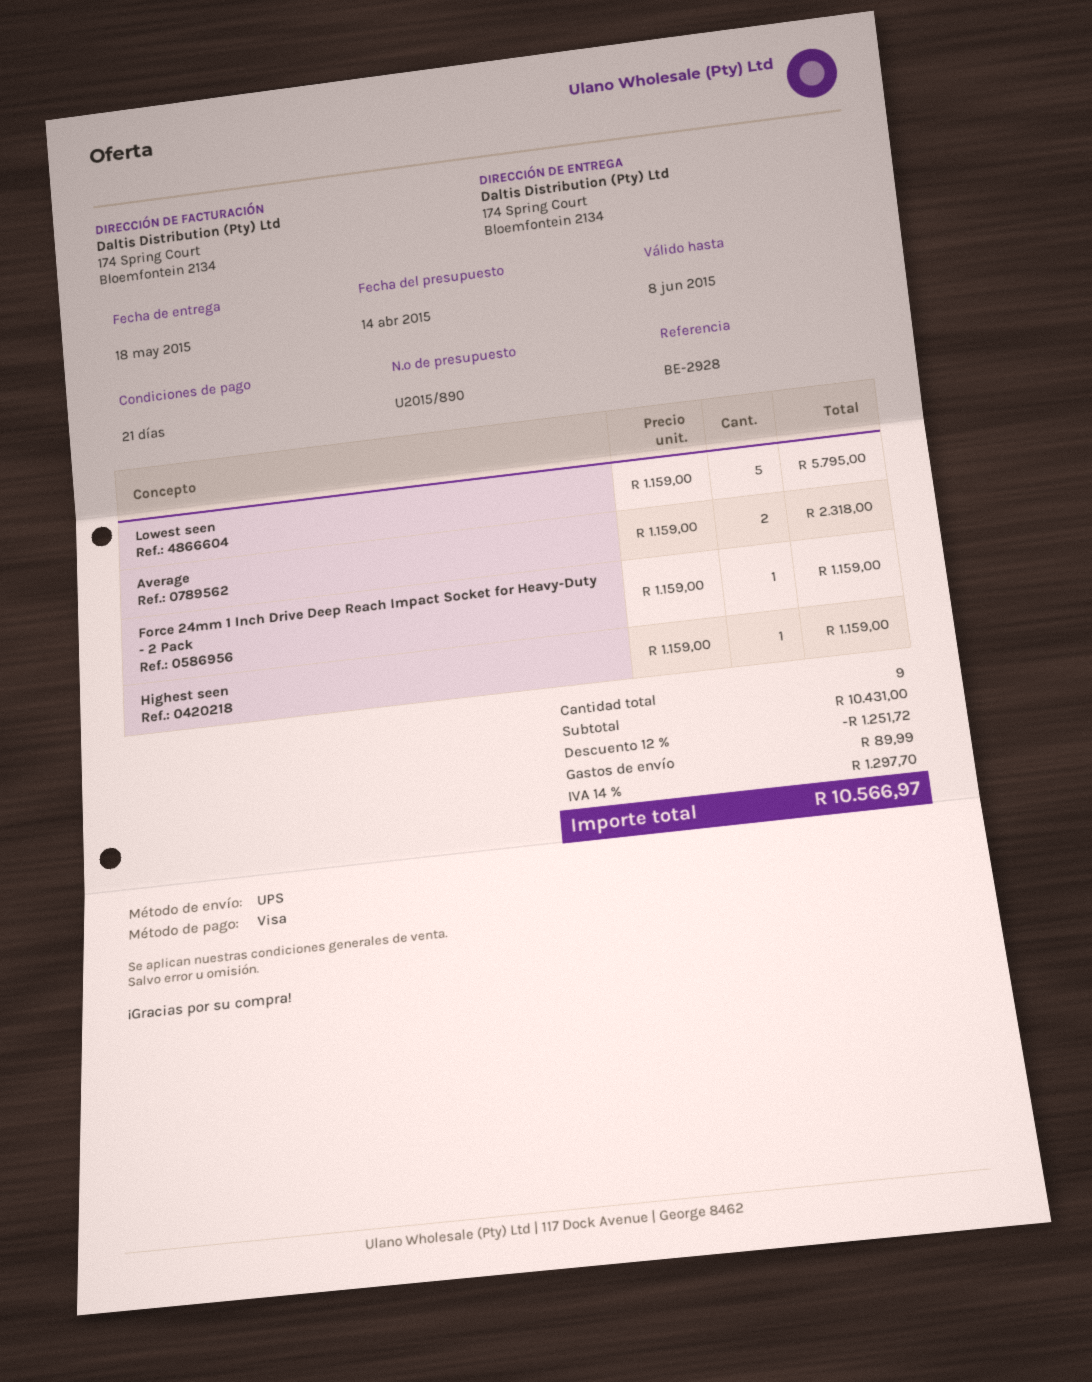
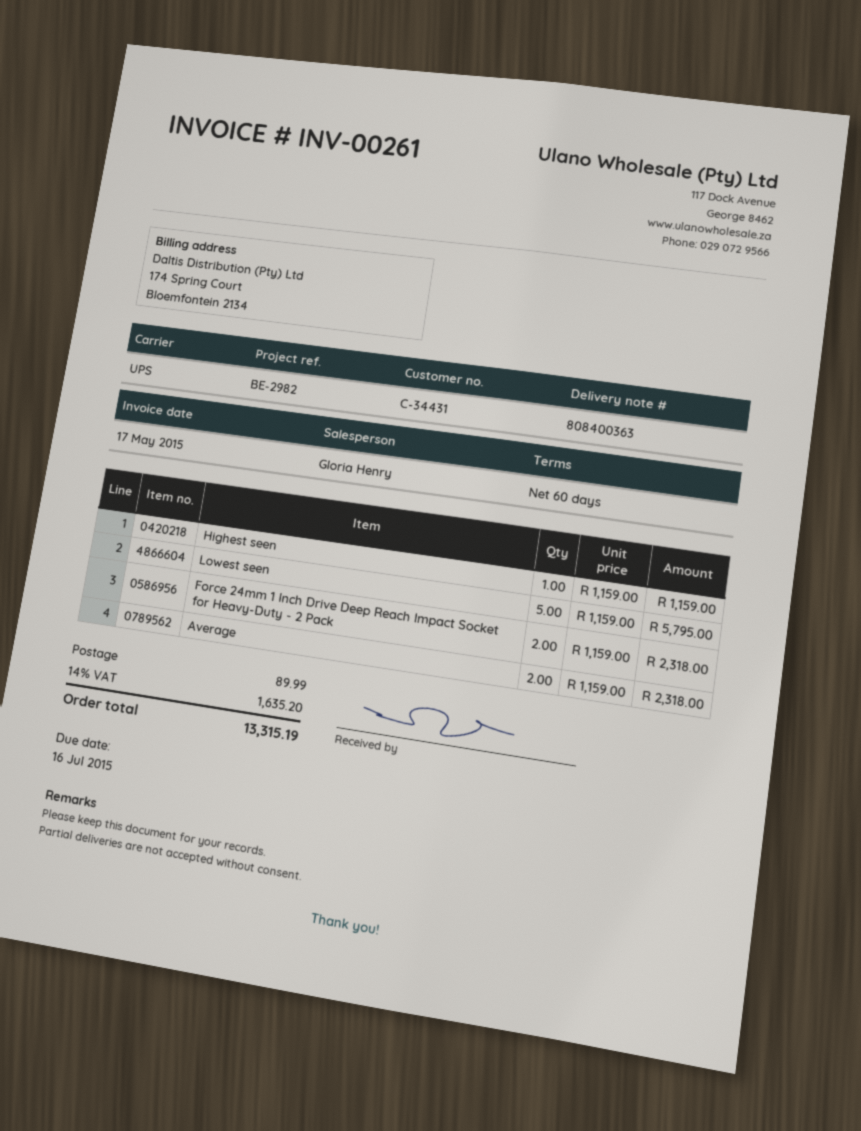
payment terms: 21 days -> 60 days
reference: BE-2928 -> BE-2982
Force 24mm 1 Inch Drive Deep Reach Impact Socket for Heavy-Duty - 2 Pack: 1 x 1159.00 = 1159.00 -> 2 x 1159.00 = 2318.00
discount: 12% = 1251.72 -> none
tax: 14% = 1297.70 -> 14% = 1635.20
total: 10566.97 -> 13315.19

